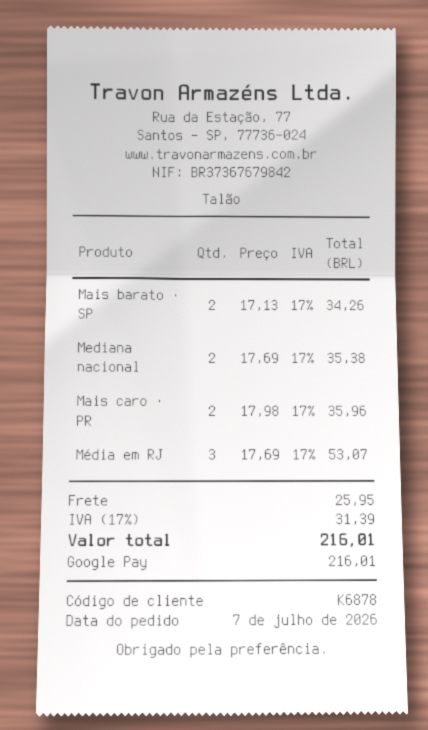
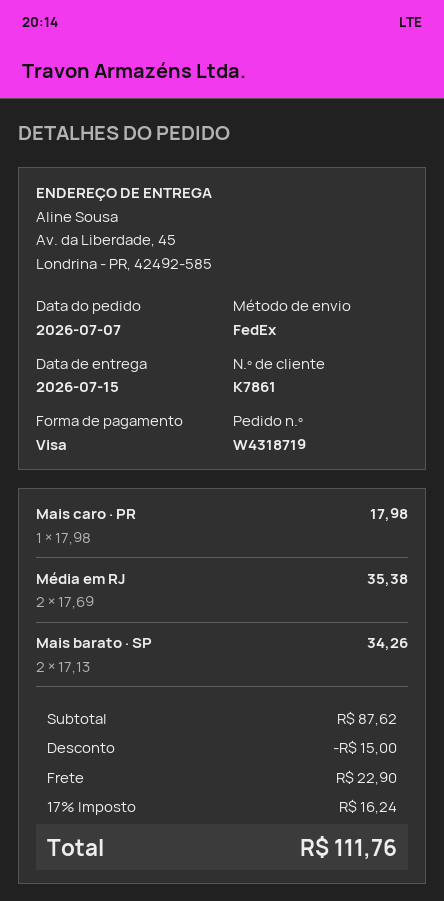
customer number: K6878 -> K7861
payment method: Google Pay -> Visa
Mediana nacional: 2 x 17.69 = 35.38 -> none
Mais caro · PR: 2 x 17.98 = 35.96 -> 1 x 17.98 = 17.98
Média em RJ: 3 x 17.69 = 53.07 -> 2 x 17.69 = 35.38
discount: none -> 15.00
shipping: 25.95 -> 22.90
tax: 17% = 31.39 -> 17% = 16.24
total: 216.01 -> 111.76

